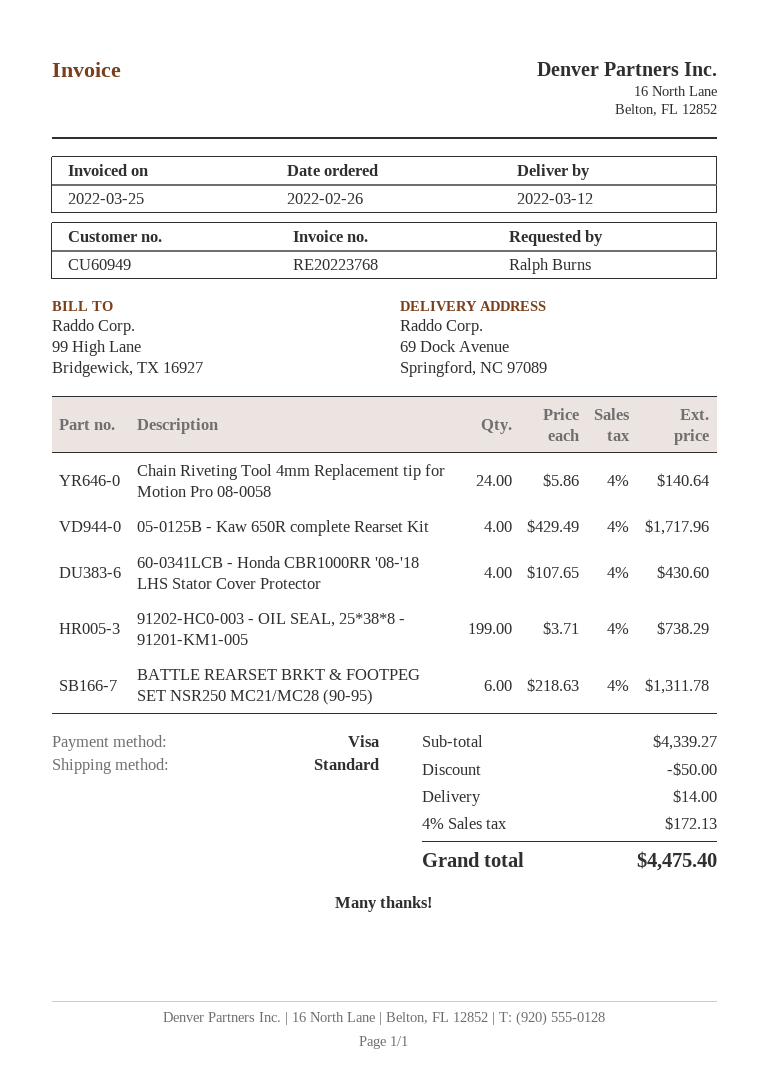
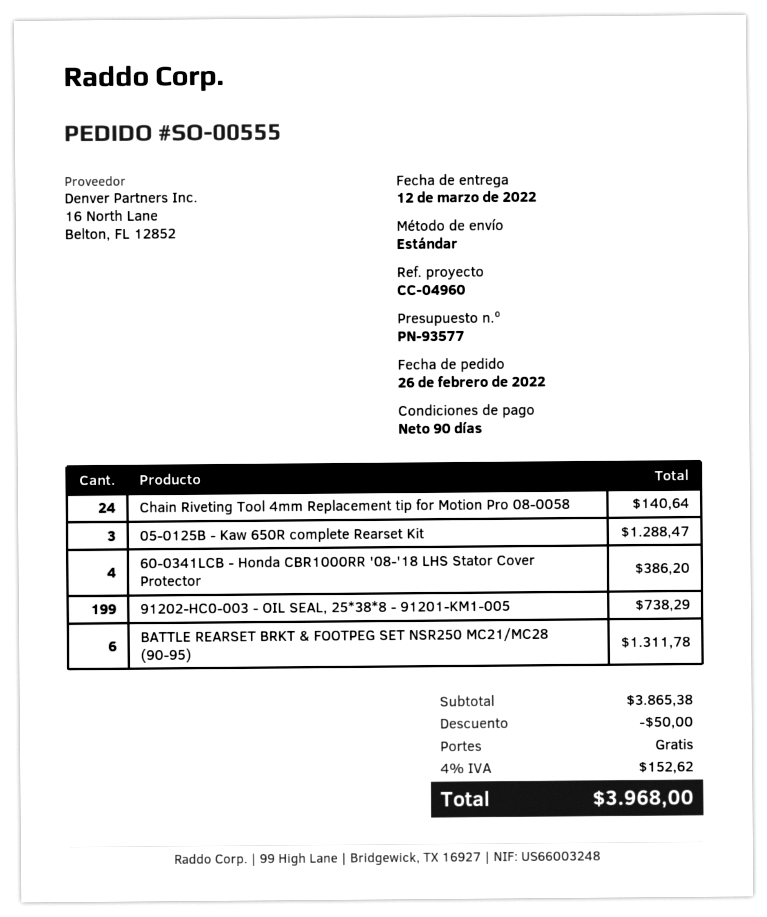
05-0125B - Kaw 650R complete Rearset Kit: 4 for 1717.96 -> 3 for 1288.47
60-0341LCB - Honda CBR1000RR '08-'18 LHS Stator Cover Protector: 4 for 430.60 -> 4 for 386.20
subtotal: 4339.27 -> 3865.38
shipping: 14.00 -> 0.00
tax: 4% = 172.13 -> 4% = 152.62
total: 4475.40 -> 3968.00

